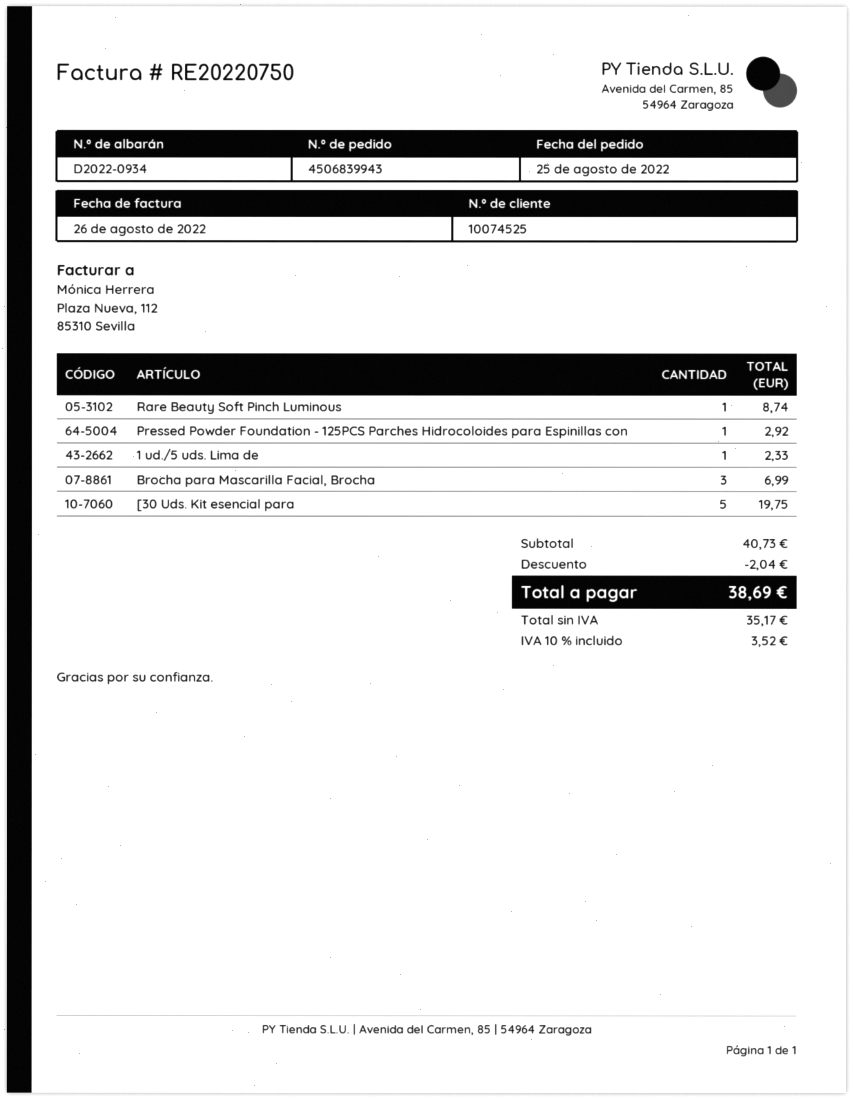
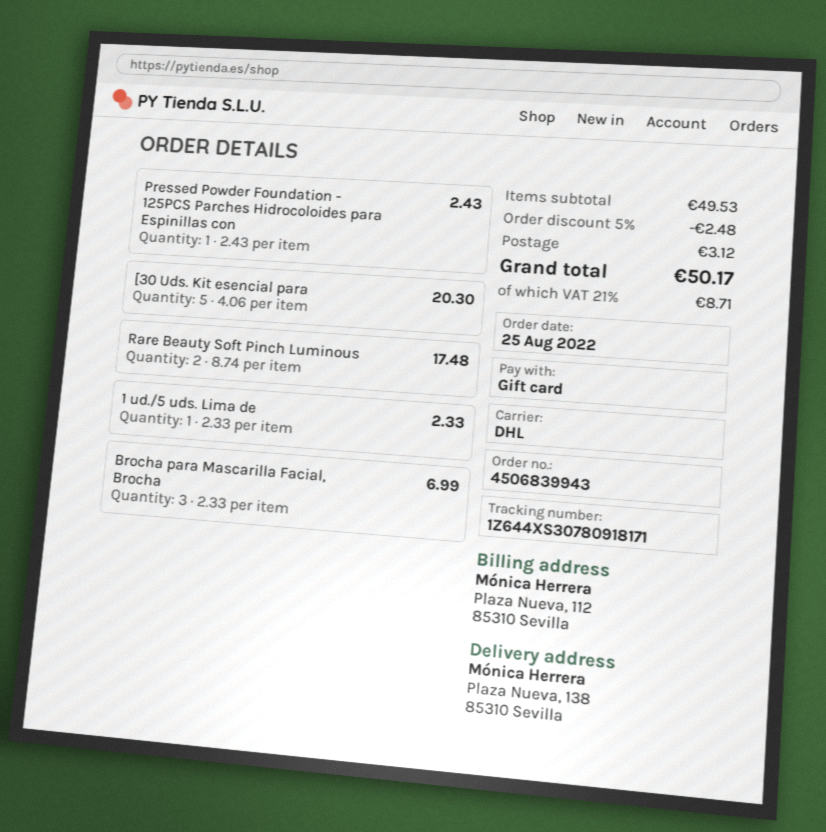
Rare Beauty Soft Pinch Luminous: 1 for 8.74 -> 2 for 17.48
Pressed Powder Foundation - 125PCS Parches Hidrocoloides para Espinillas con: 1 for 2.92 -> 1 for 2.43
[30 Uds. Kit esencial para: 5 for 19.75 -> 5 for 20.30
subtotal: 40.73 -> 49.53
discount: 2.04 -> 2.48
shipping: none -> 3.12
tax: 10% = 3.52 -> 21% = 8.71
total: 38.69 -> 50.17

